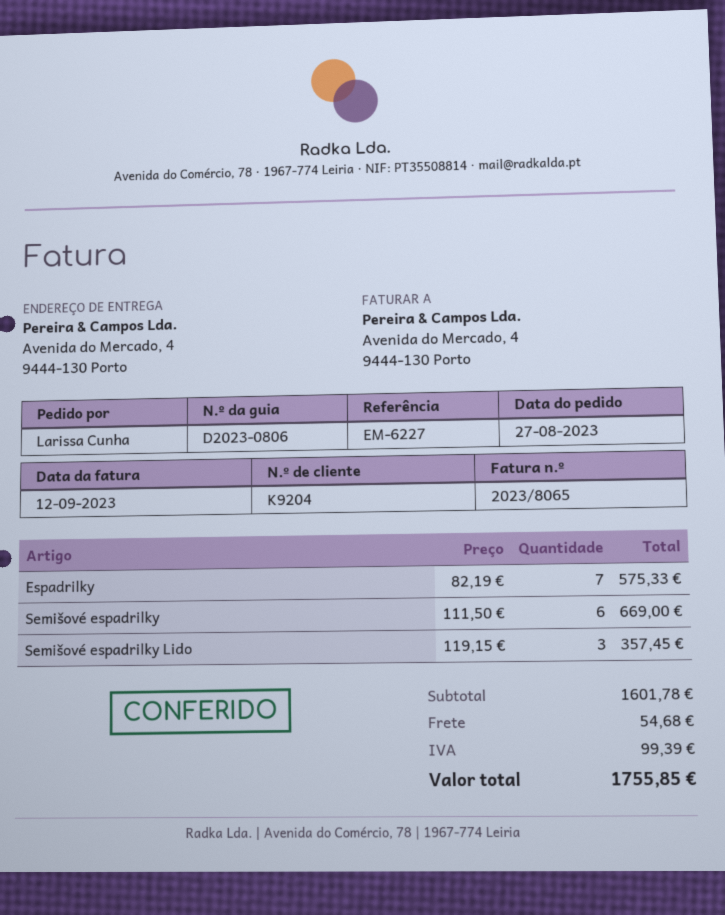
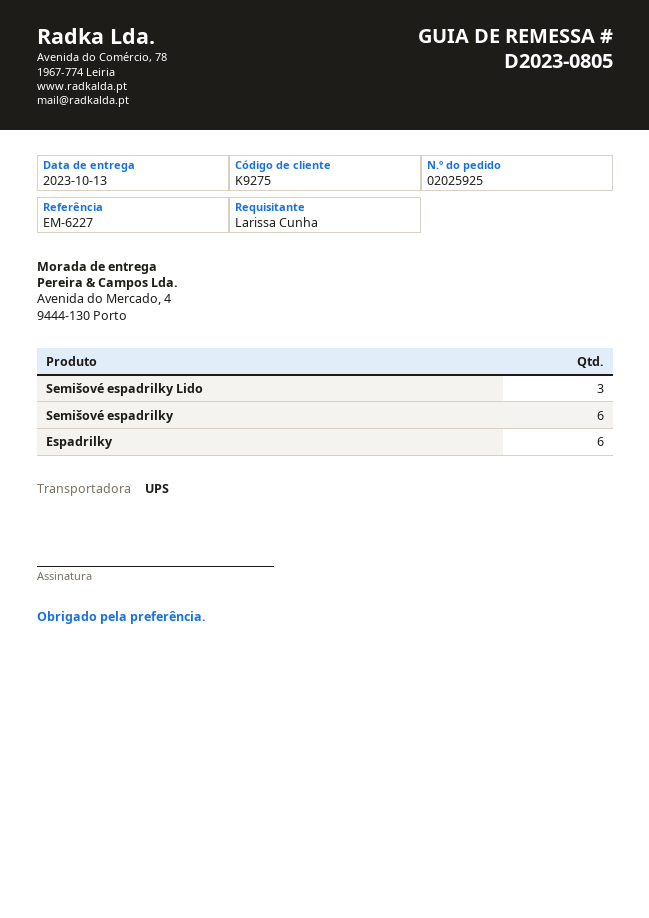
delivery note number: D2023-0806 -> D2023-0805
customer number: K9204 -> K9275
Espadrilky: 7 -> 6

